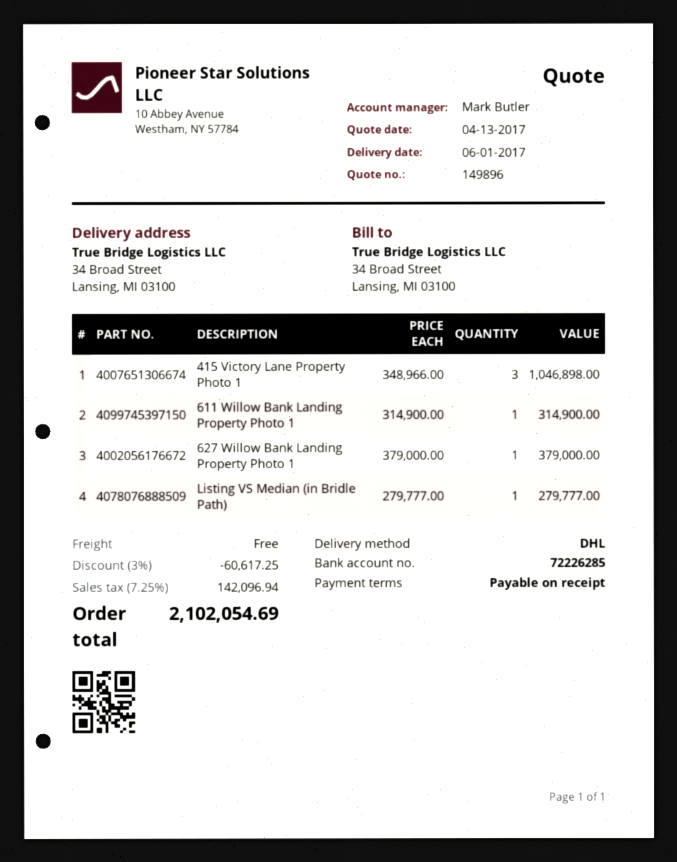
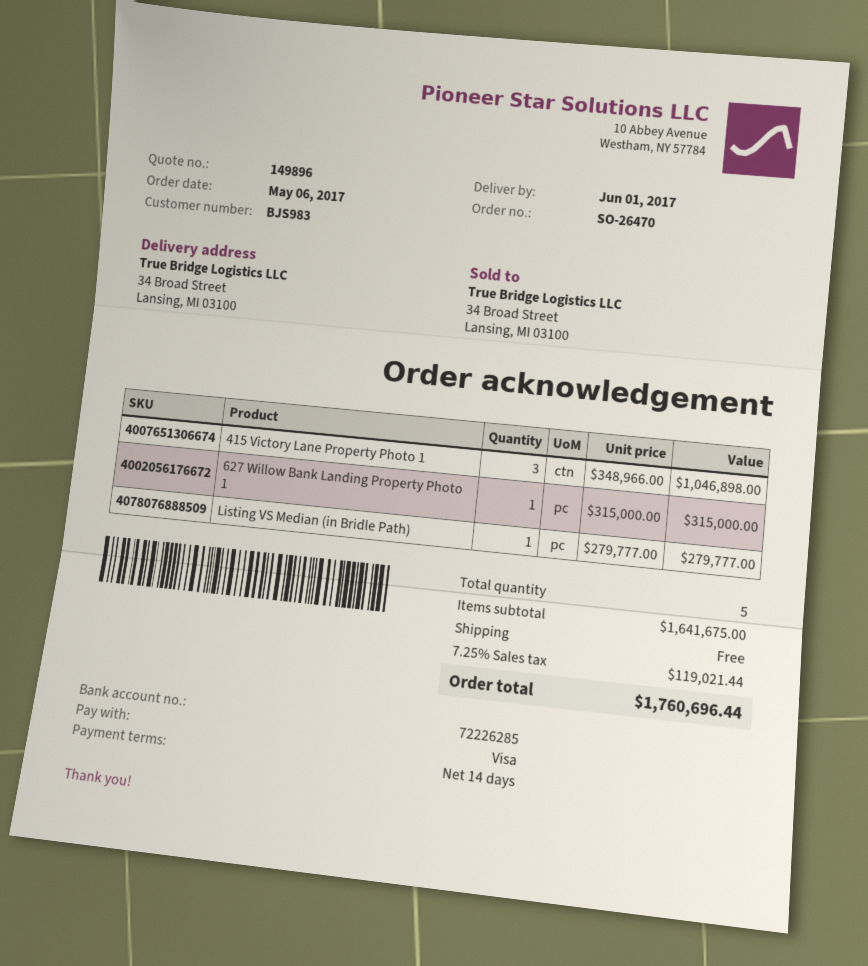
payment terms: on receipt -> 14 days
611 Willow Bank Landing Property Photo 1: 1 x 314900.00 = 314900.00 -> none
627 Willow Bank Landing Property Photo 1: 1 x 379000.00 = 379000.00 -> 1 x 315000.00 = 315000.00
discount: 3% = 60617.25 -> none
tax: 7.25% = 142096.94 -> 7.25% = 119021.44
total: 2102054.69 -> 1760696.44

